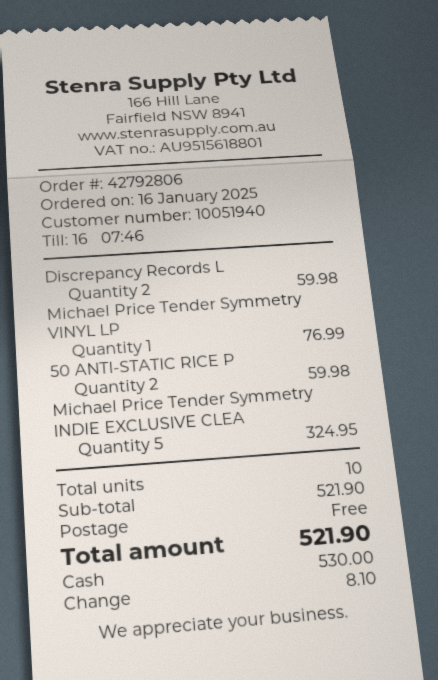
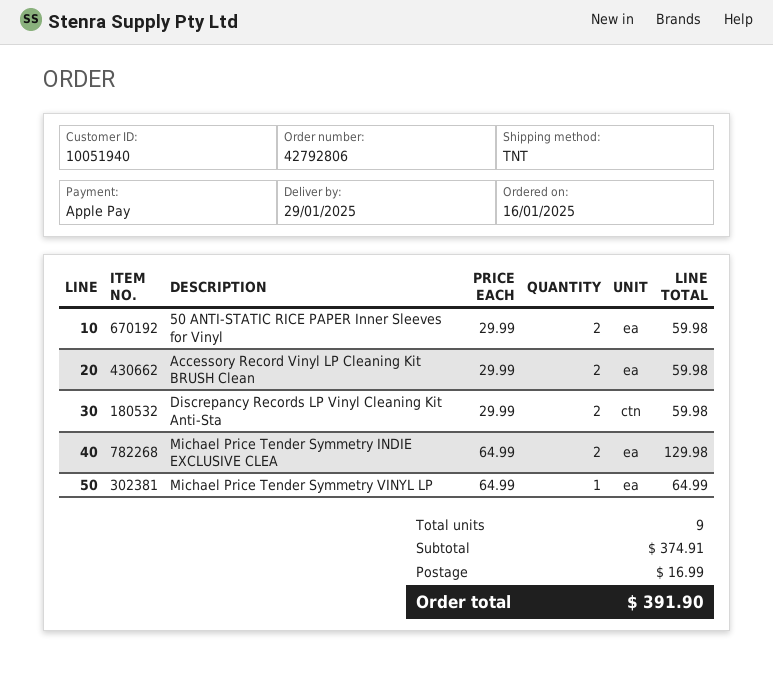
payment method: cash -> Apple Pay
Michael Price Tender Symmetry VINYL LP: 1 for 76.99 -> 1 for 64.99
Michael Price Tender Symmetry INDIE EXCLUSIVE CLEA: 5 for 324.95 -> 2 for 129.98
Accessory Record Vinyl LP Cleaning Kit BRUSH Clean: none -> 2 for 59.98
total quantity: 10 -> 9
subtotal: 521.90 -> 374.91
shipping: 0.00 -> 16.99
total: 521.90 -> 391.90

